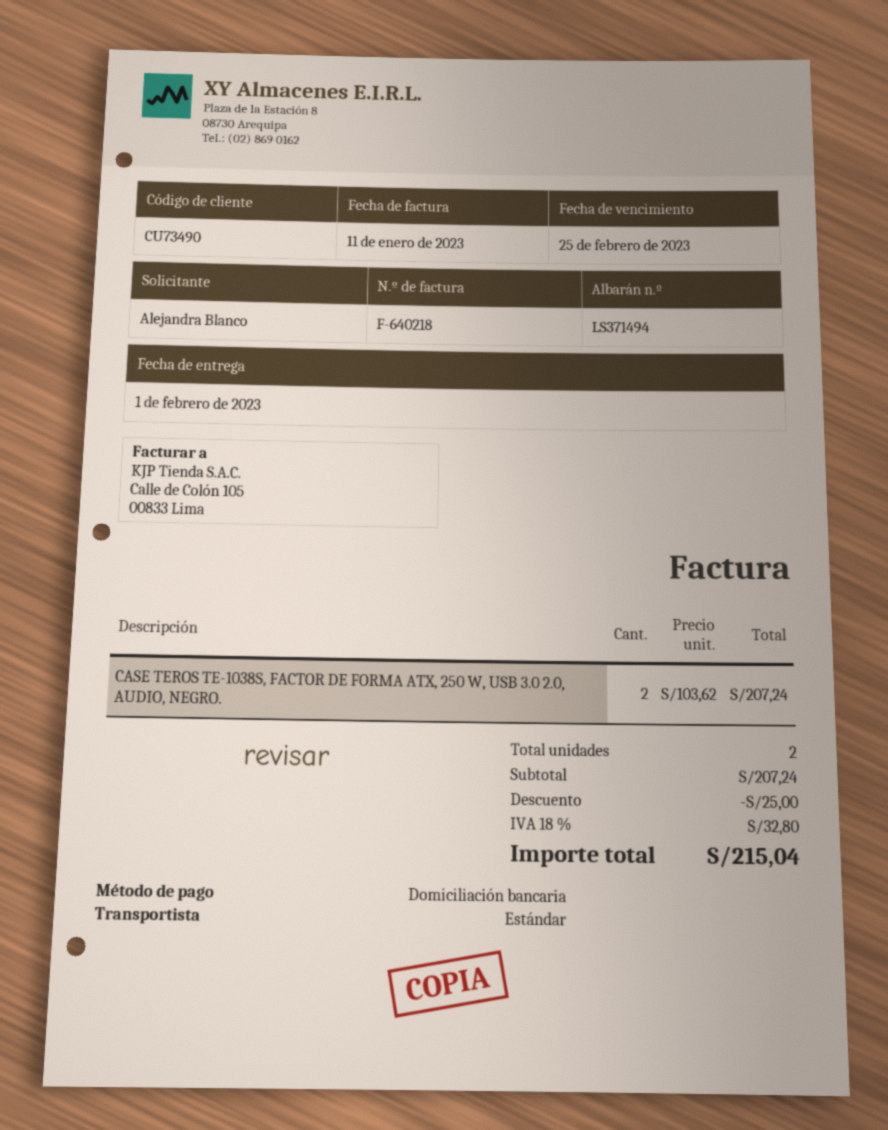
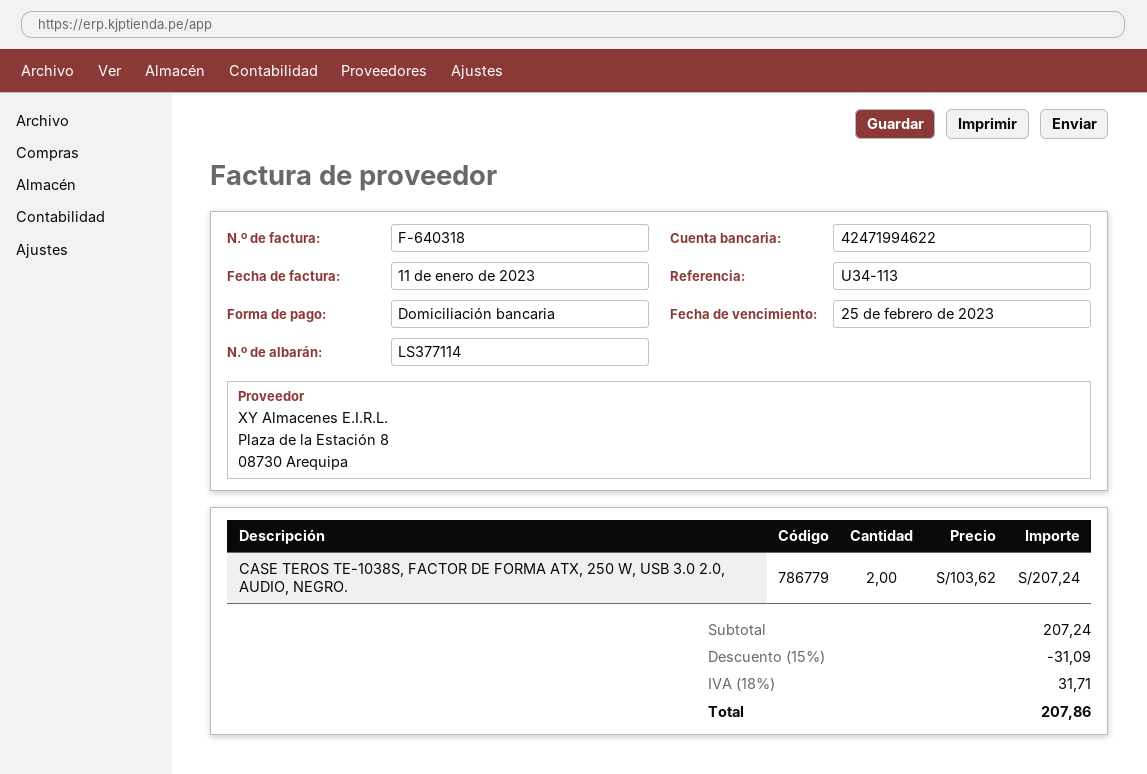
delivery note number: LS371494 -> LS377114
invoice number: F-640218 -> F-640318
discount: 25.00 -> 31.09
tax: 18% = 32.80 -> 18% = 31.71
total: 215.04 -> 207.86

